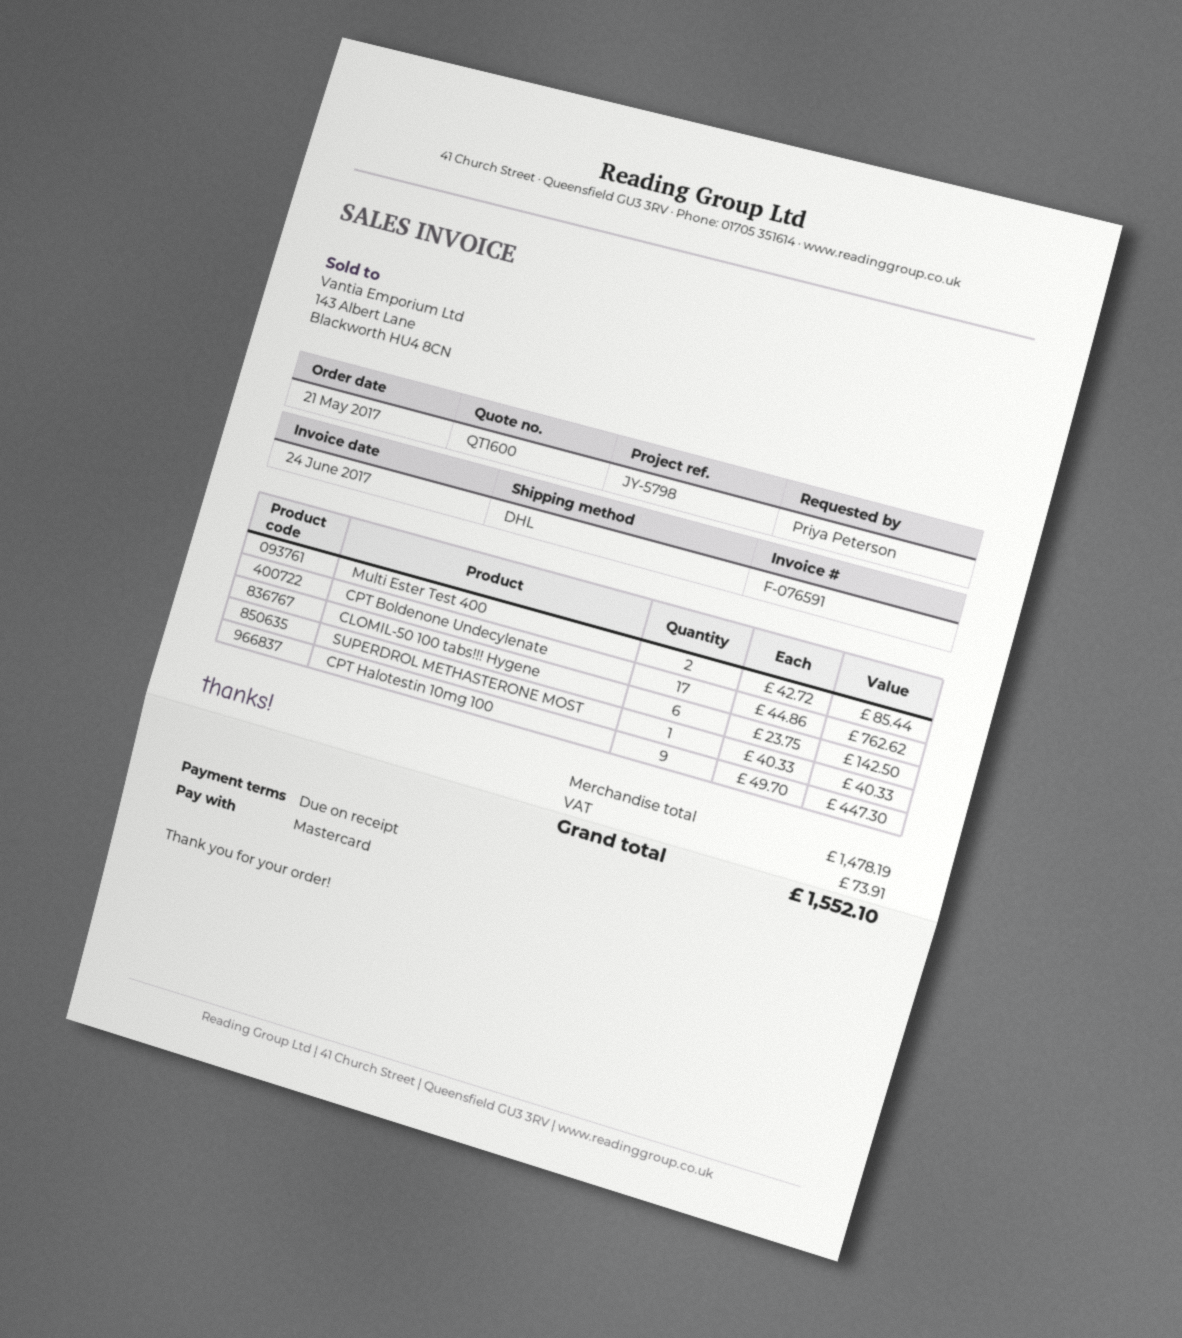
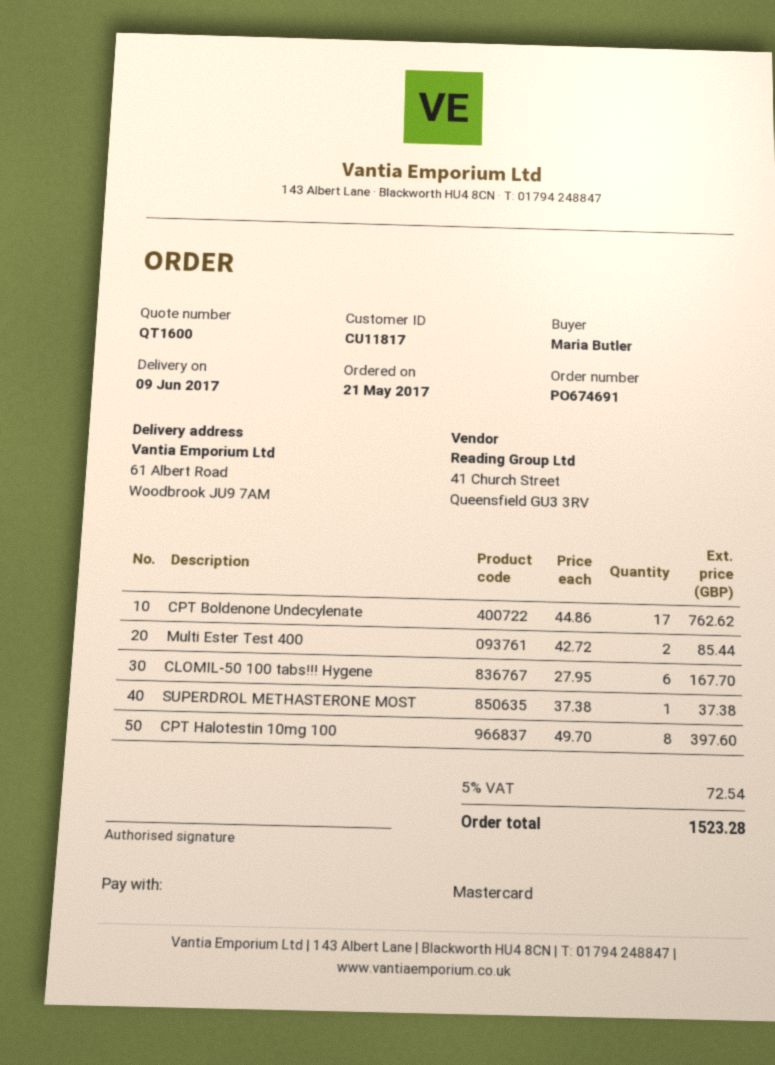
ordered by: Priya Peterson -> Maria Butler
CLOMIL-50 100 tabs!!! Hygene: 6 x 23.75 = 142.50 -> 6 x 27.95 = 167.70
SUPERDROL METHASTERONE MOST: 1 x 40.33 = 40.33 -> 1 x 37.38 = 37.38
CPT Halotestin 10mg 100: 9 x 49.70 = 447.30 -> 8 x 49.70 = 397.60
tax: 73.91 -> 72.54
total: 1552.10 -> 1523.28

